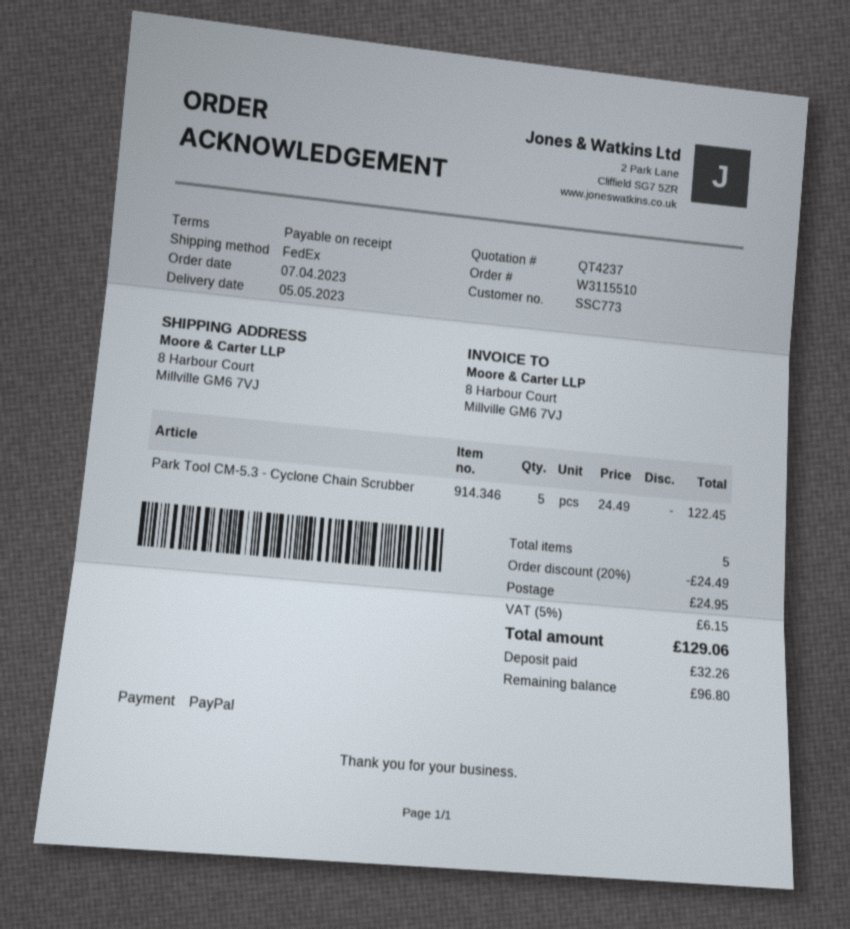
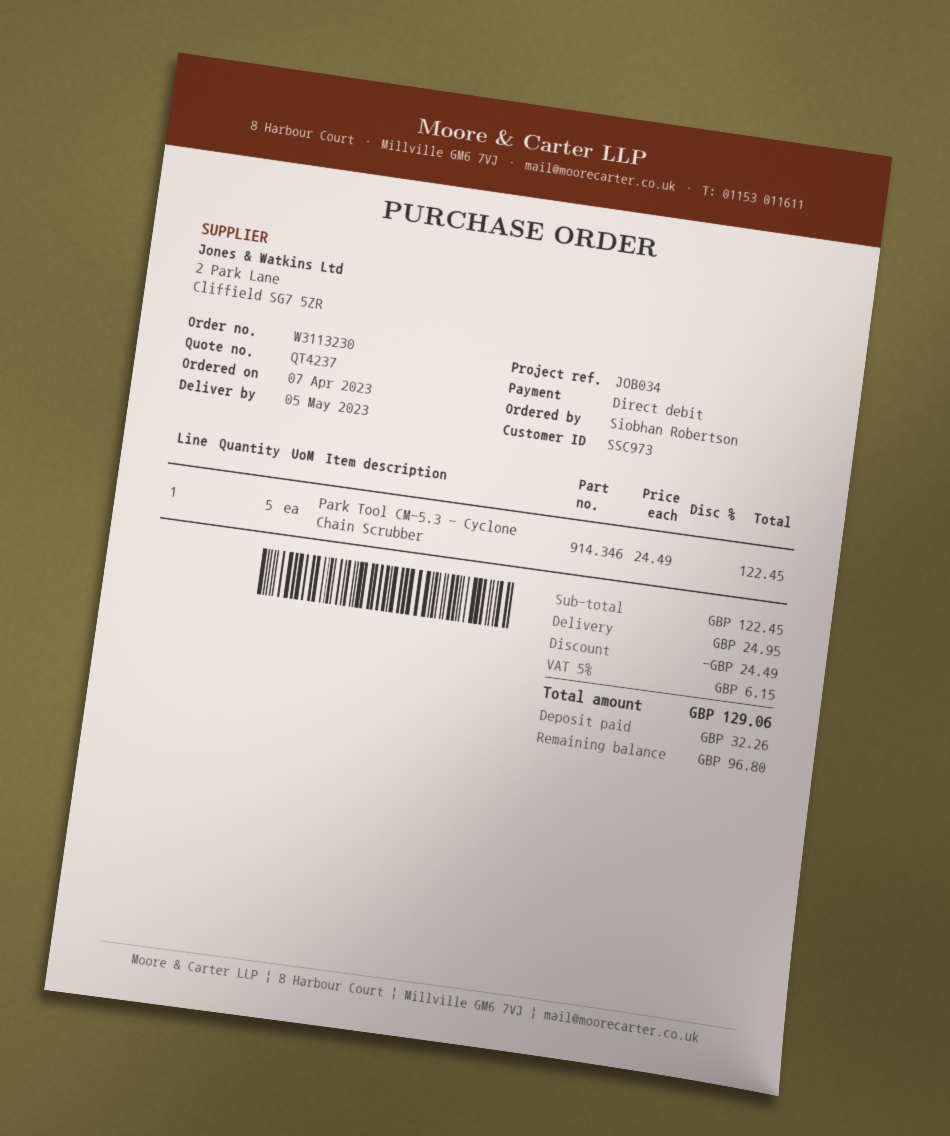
order number: W3115510 -> W3113230
customer number: SSC773 -> SSC973
payment method: PayPal -> direct debit

